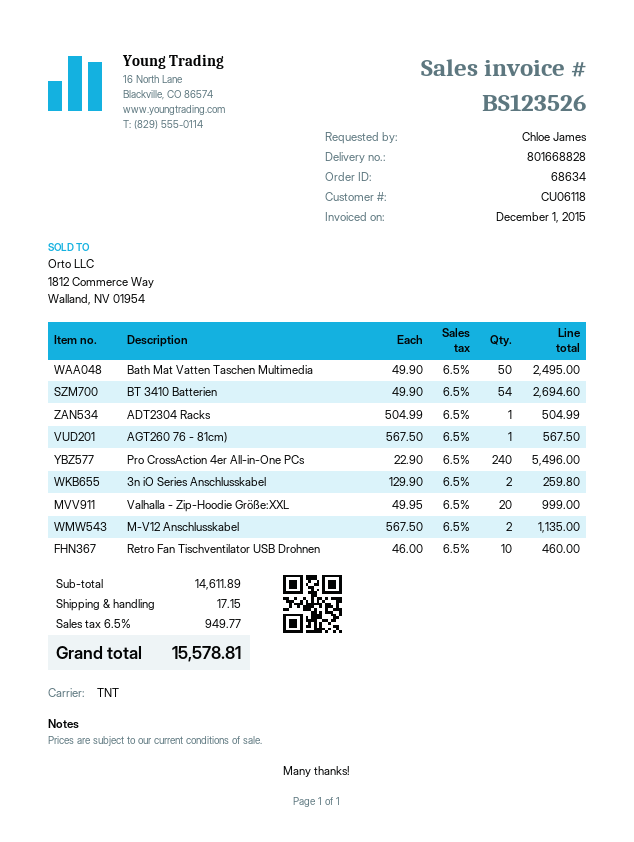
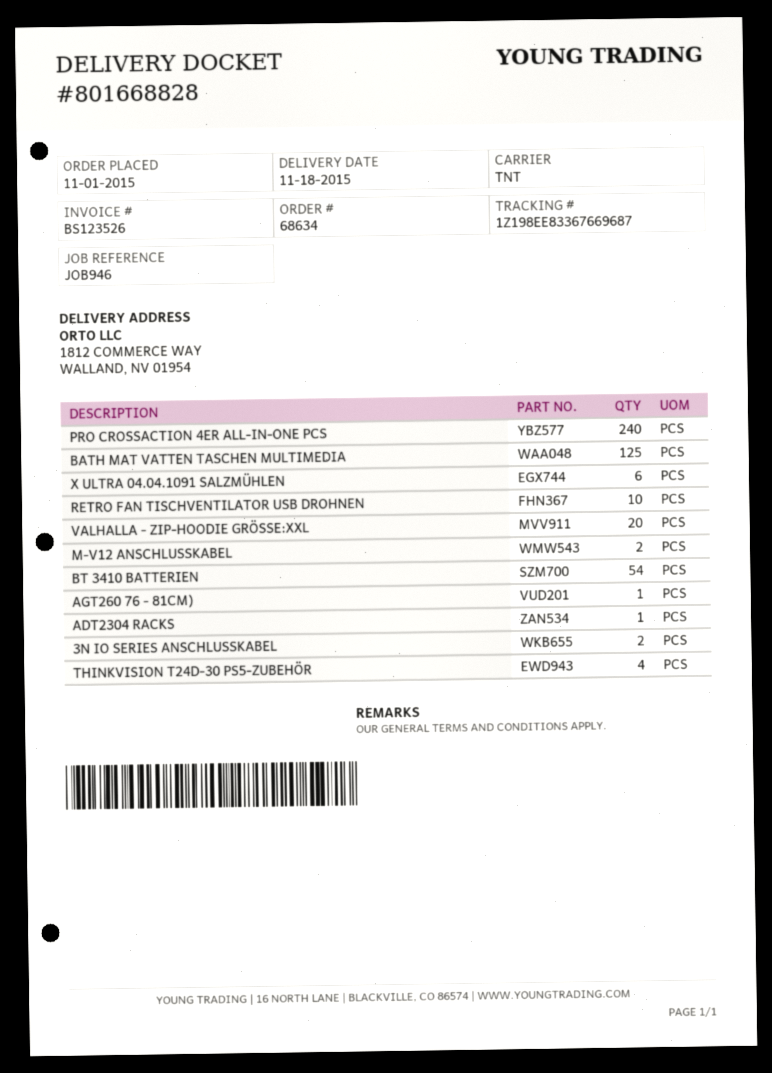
Bath Mat Vatten Taschen Multimedia: 50 -> 125
X ULTRA 04.04.1091 SALZMÜHLEN: none -> 6
THINKVISION T24D-30 PS5-ZUBEHÖR: none -> 4

